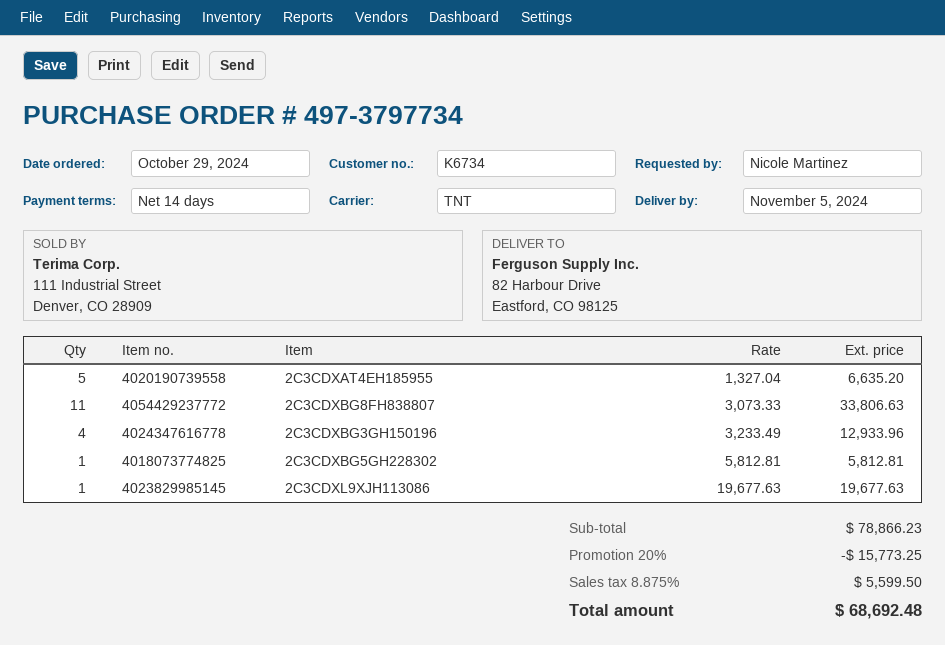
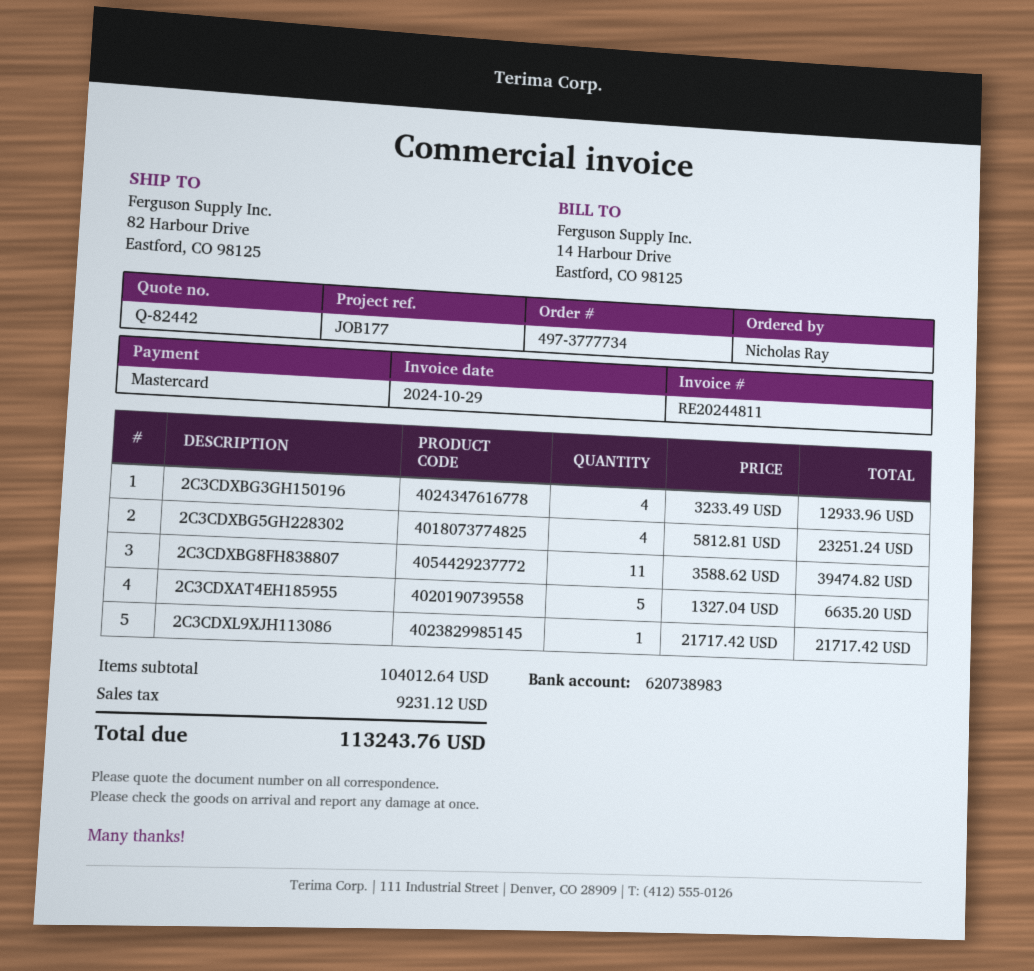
order number: 497-3797734 -> 497-3777734
ordered by: Nicole Martinez -> Nicholas Ray
2C3CDXBG8FH838807: 11 x 3073.33 = 33806.63 -> 11 x 3588.62 = 39474.82
2C3CDXBG5GH228302: 1 x 5812.81 = 5812.81 -> 4 x 5812.81 = 23251.24
2C3CDXL9XJH113086: 1 x 19677.63 = 19677.63 -> 1 x 21717.42 = 21717.42
subtotal: 78866.23 -> 104012.64
discount: 20% = 15773.25 -> none
tax: 5599.50 -> 9231.12
total: 68692.48 -> 113243.76

